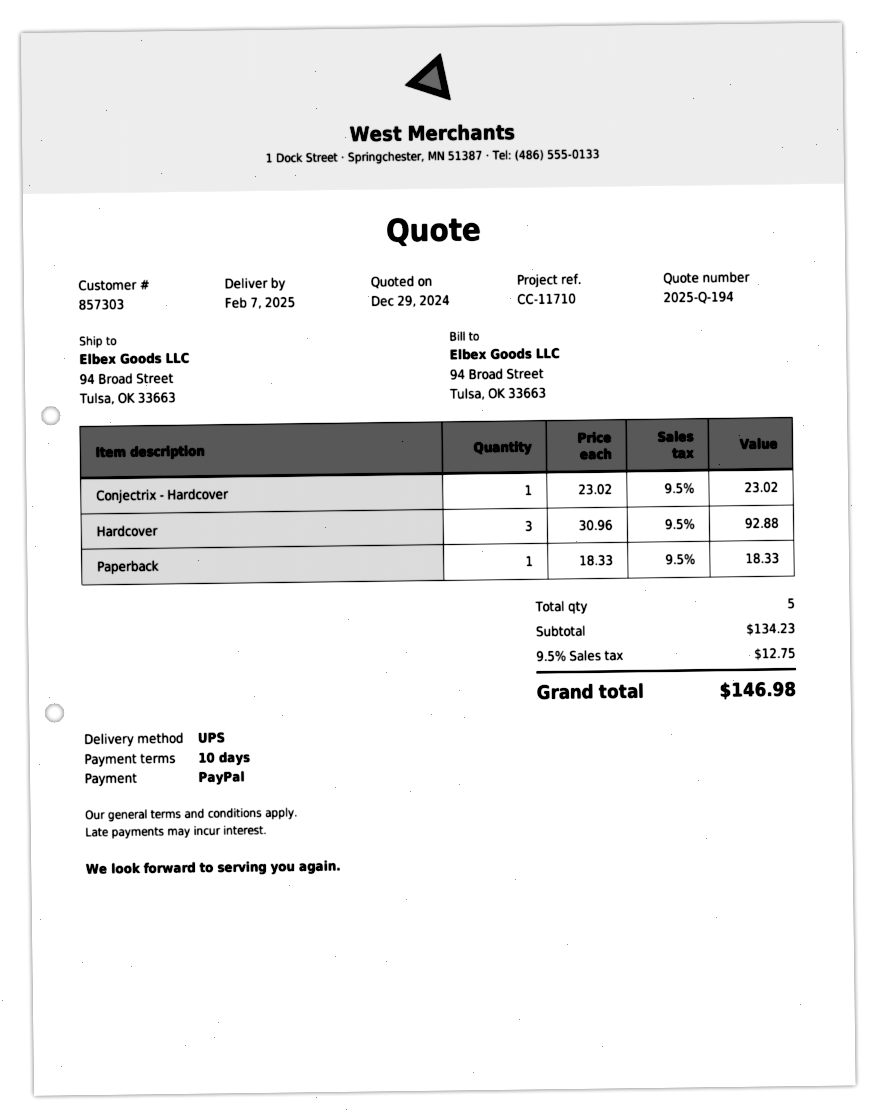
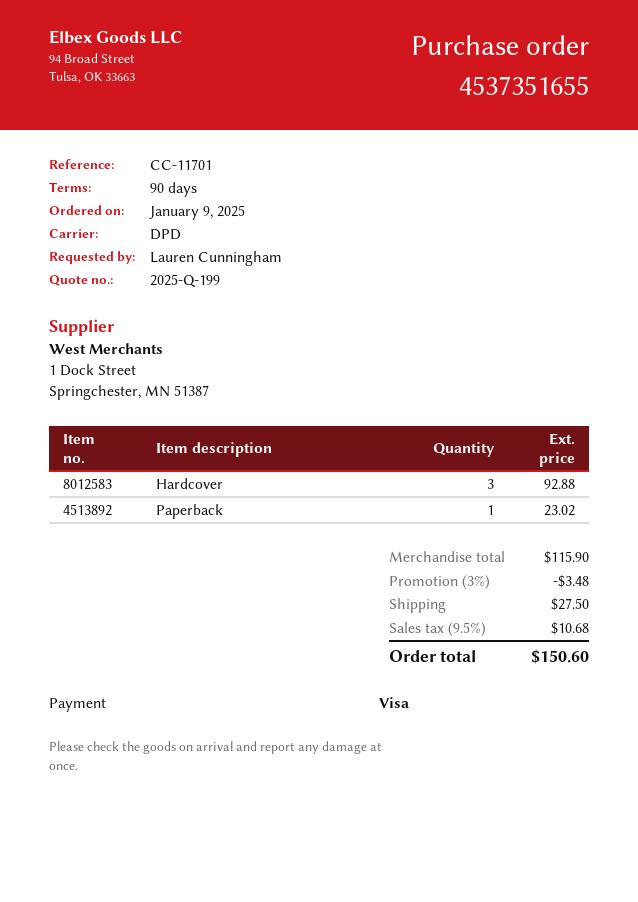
quote number: 2025-Q-194 -> 2025-Q-199
payment terms: 10 days -> 90 days
reference: CC-11710 -> CC-11701
payment method: PayPal -> Visa
shipping method: UPS -> DPD
Conjectrix - Hardcover: 1 for 23.02 -> none
Paperback: 1 for 18.33 -> 1 for 23.02
subtotal: 134.23 -> 115.90
discount: none -> 3% = 3.48
shipping: none -> 27.50
tax: 9.5% = 12.75 -> 9.5% = 10.68
total: 146.98 -> 150.60

